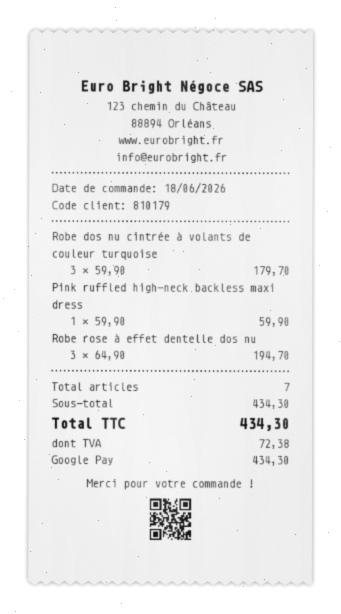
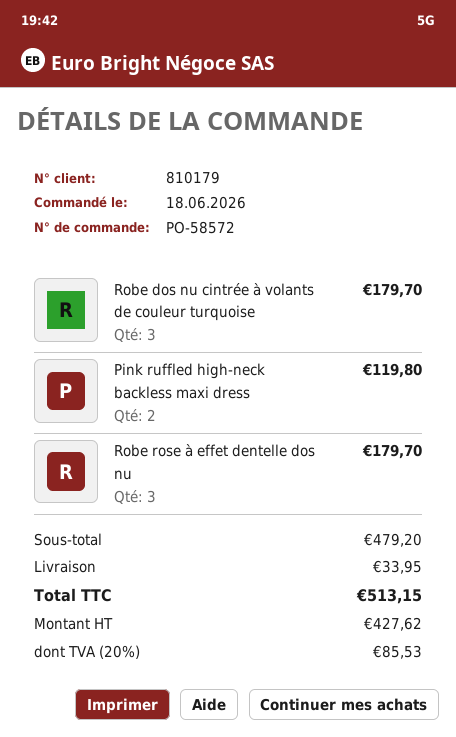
Pink ruffled high-neck backless maxi dress: 1 for 59.90 -> 2 for 119.80
Robe rose à effet dentelle dos nu: 3 for 194.70 -> 3 for 179.70
subtotal: 434.30 -> 479.20
shipping: none -> 33.95
tax: 72.38 -> 85.53
total: 434.30 -> 513.15

